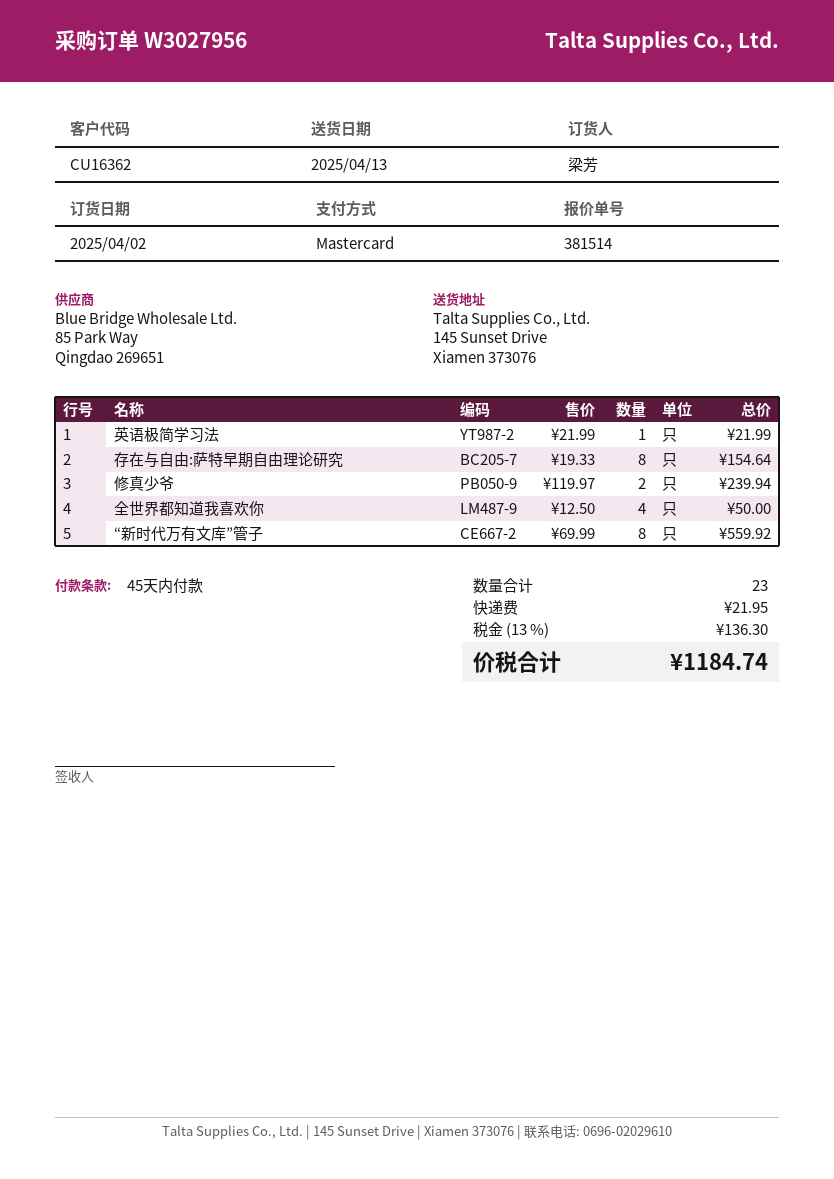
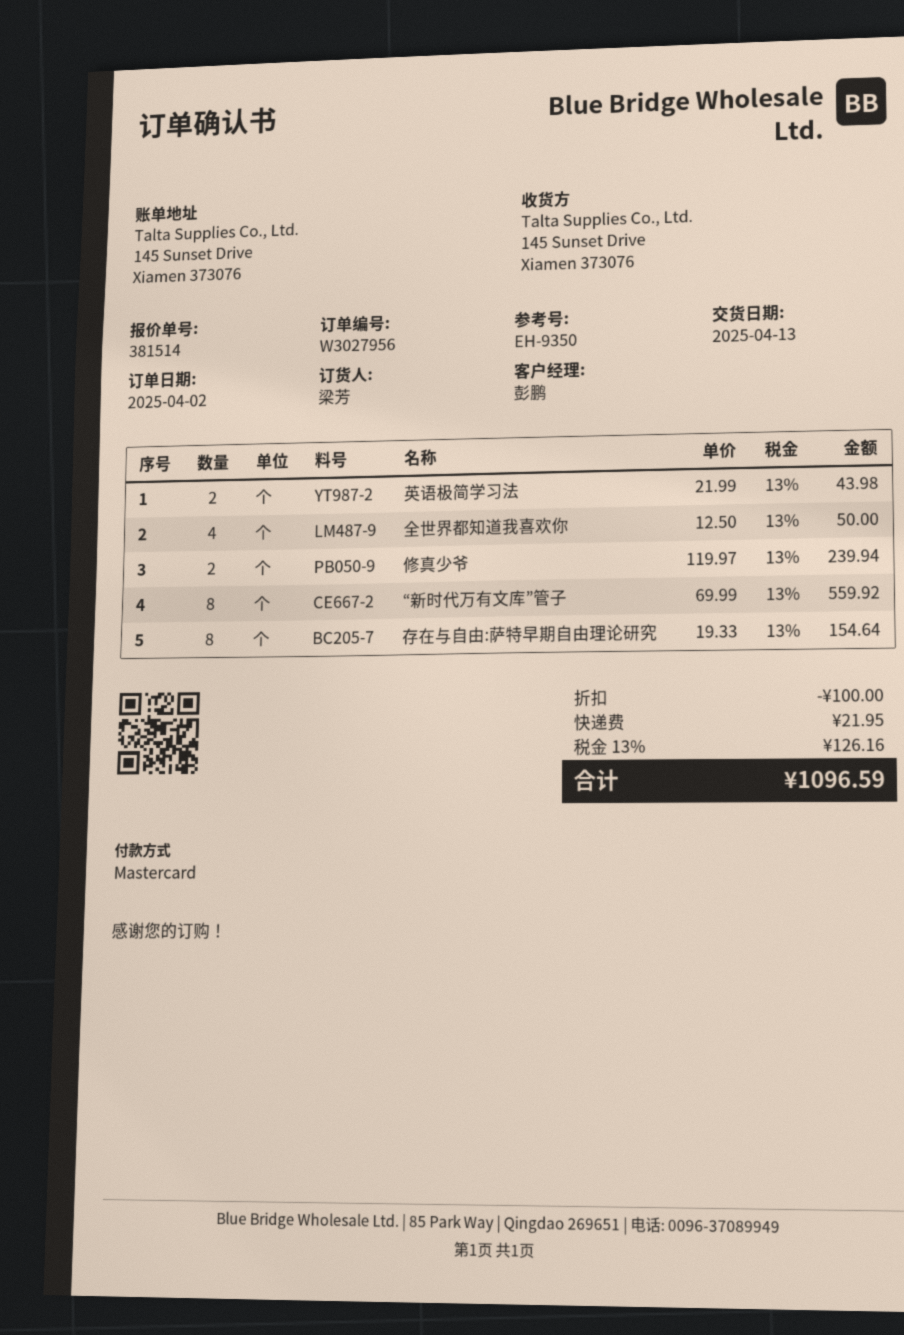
英语极简学习法: 1 x 21.99 = 21.99 -> 2 x 21.99 = 43.98
discount: none -> 100.00
tax: 13% = 136.30 -> 13% = 126.16
total: 1184.74 -> 1096.59

